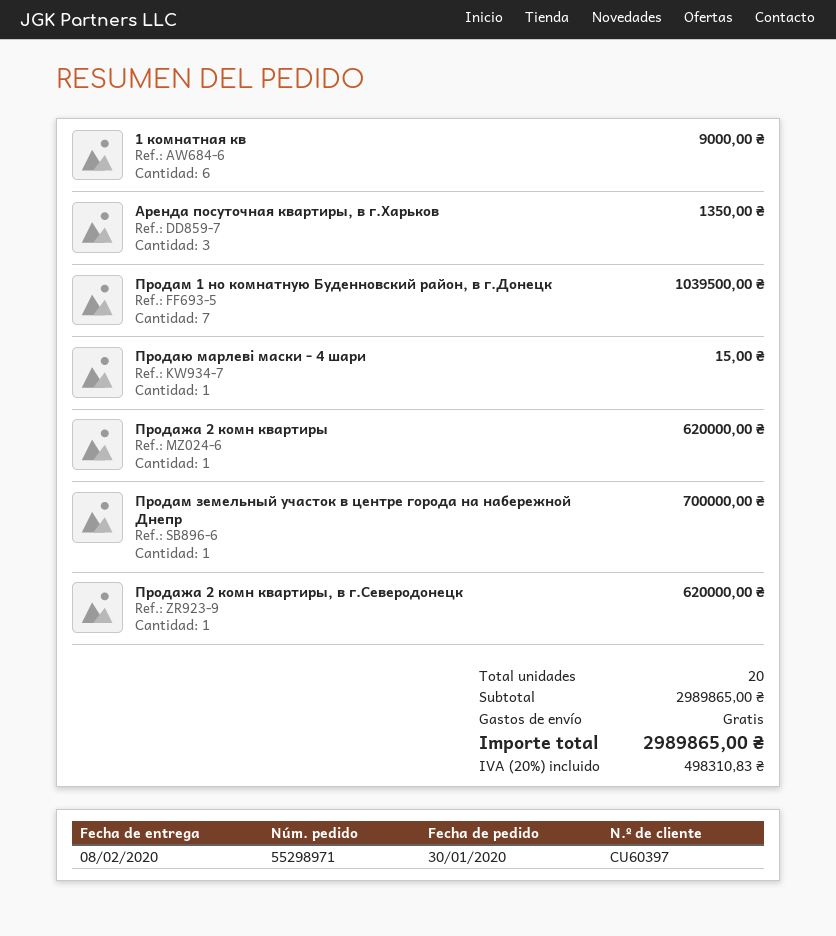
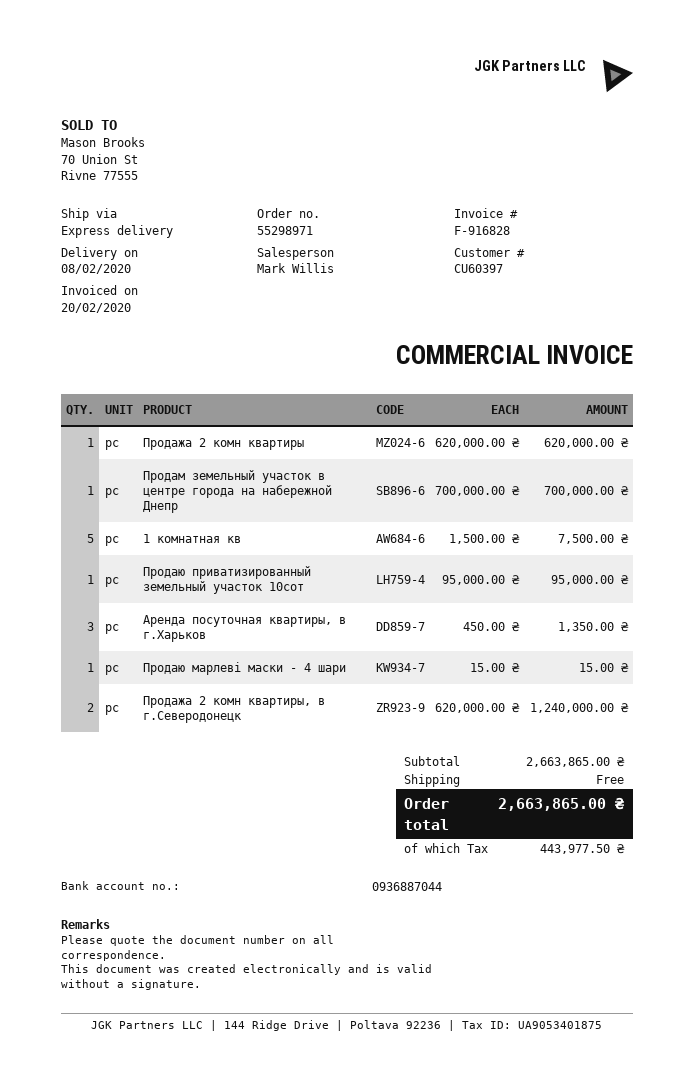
1 комнатная кв: 6 for 9000.00 -> 5 for 7500.00
Продам 1 но комнатную Буденновский район, в г.Донецк: 7 for 1039500.00 -> none
Продажа 2 комн квартиры, в г.Северодонецк: 1 for 620000.00 -> 2 for 1240000.00
Продаю приватизированный земельный участок 10сот: none -> 1 for 95000.00
subtotal: 2989865.00 -> 2663865.00
tax: 498310.83 -> 443977.50
total: 2989865.00 -> 2663865.00

